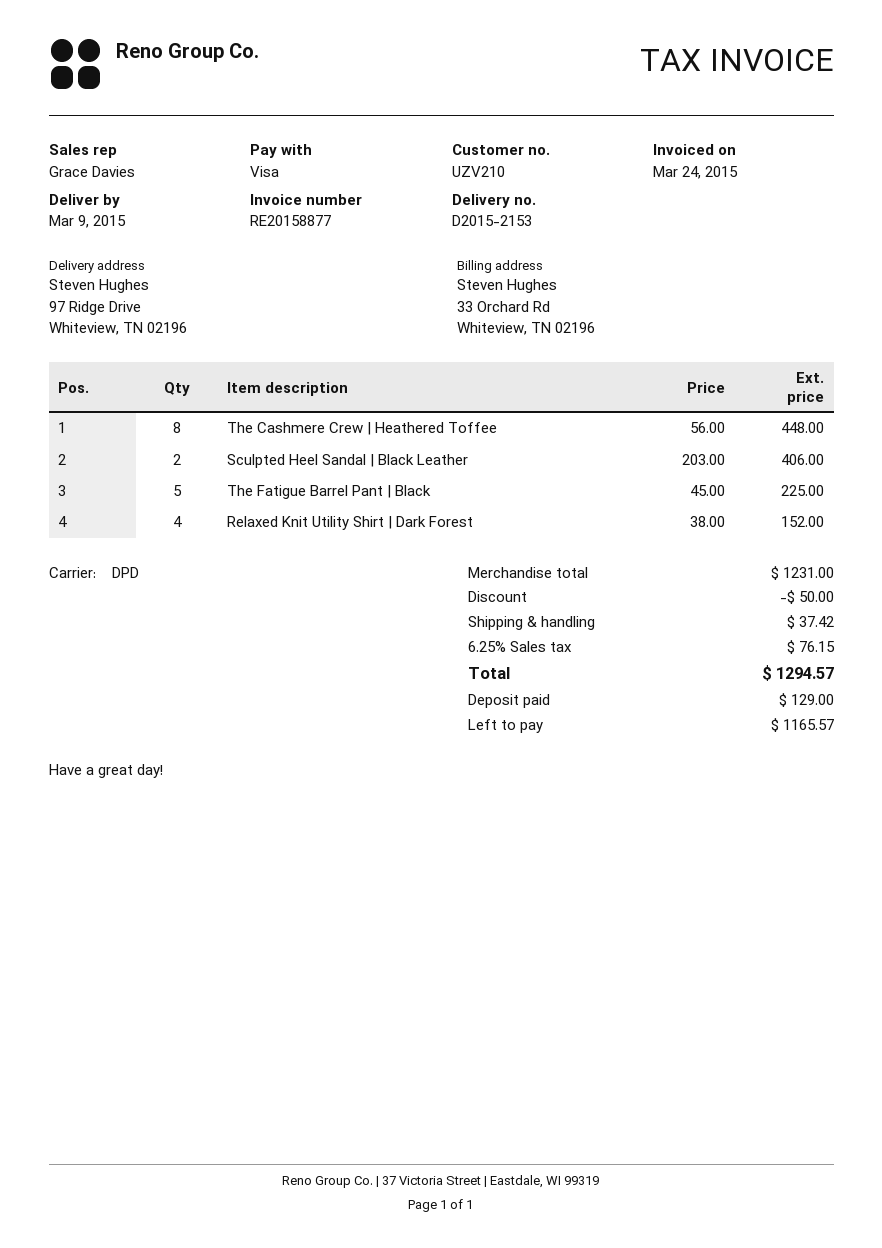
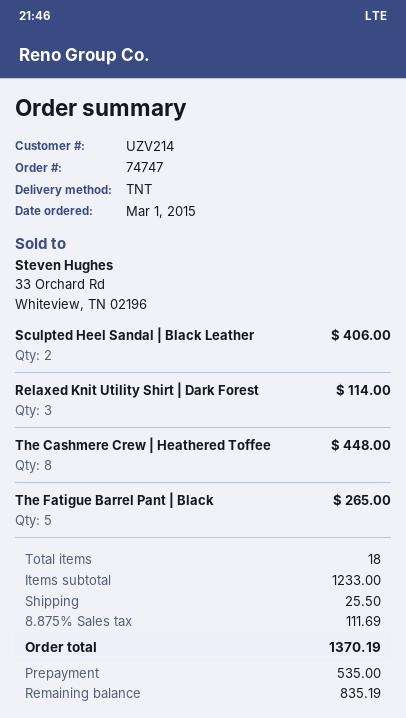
customer number: UZV210 -> UZV214
shipping method: DPD -> TNT
The Fatigue Barrel Pant | Black: 5 for 225.00 -> 5 for 265.00
Relaxed Knit Utility Shirt | Dark Forest: 4 for 152.00 -> 3 for 114.00
subtotal: 1231.00 -> 1233.00
discount: 50.00 -> none
shipping: 37.42 -> 25.50
tax: 6.25% = 76.15 -> 8.875% = 111.69
total: 1294.57 -> 1370.19
deposit: 129.00 -> 535.00
balance: 1165.57 -> 835.19

